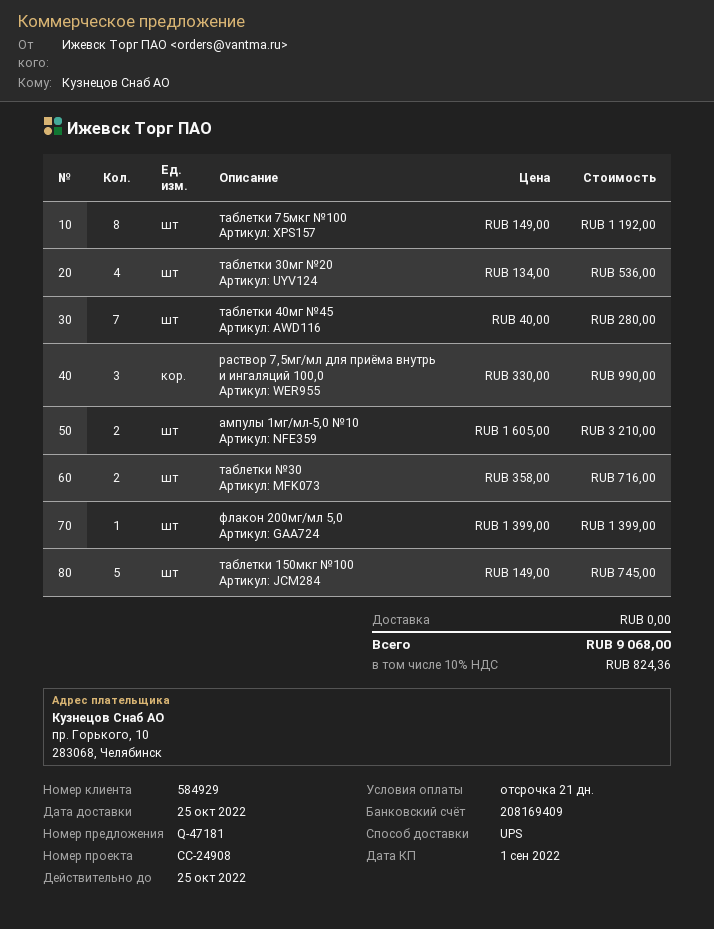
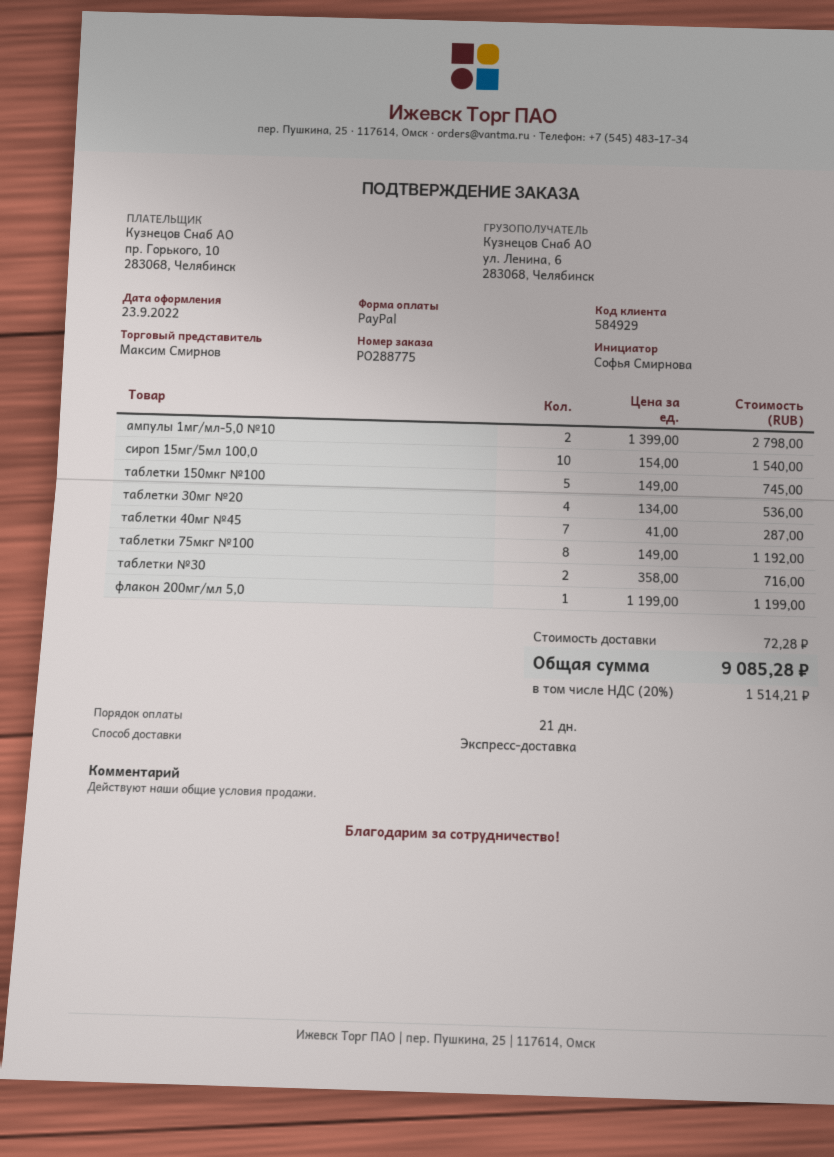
shipping method: UPS -> express
таблетки 40мг №45: 7 x 40.00 = 280.00 -> 7 x 41.00 = 287.00
раствор 7,5мг/мл для приёма внутрь и ингаляций 100,0: 3 x 330.00 = 990.00 -> none
ампулы 1мг/мл-5,0 №10: 2 x 1605.00 = 3210.00 -> 2 x 1399.00 = 2798.00
флакон 200мг/мл 5,0: 1 x 1399.00 = 1399.00 -> 1 x 1199.00 = 1199.00
сироп 15мг/5мл 100,0: none -> 10 x 154.00 = 1540.00
shipping: 0.00 -> 72.28
tax: 10% = 824.36 -> 20% = 1514.21
total: 9068.00 -> 9085.28

